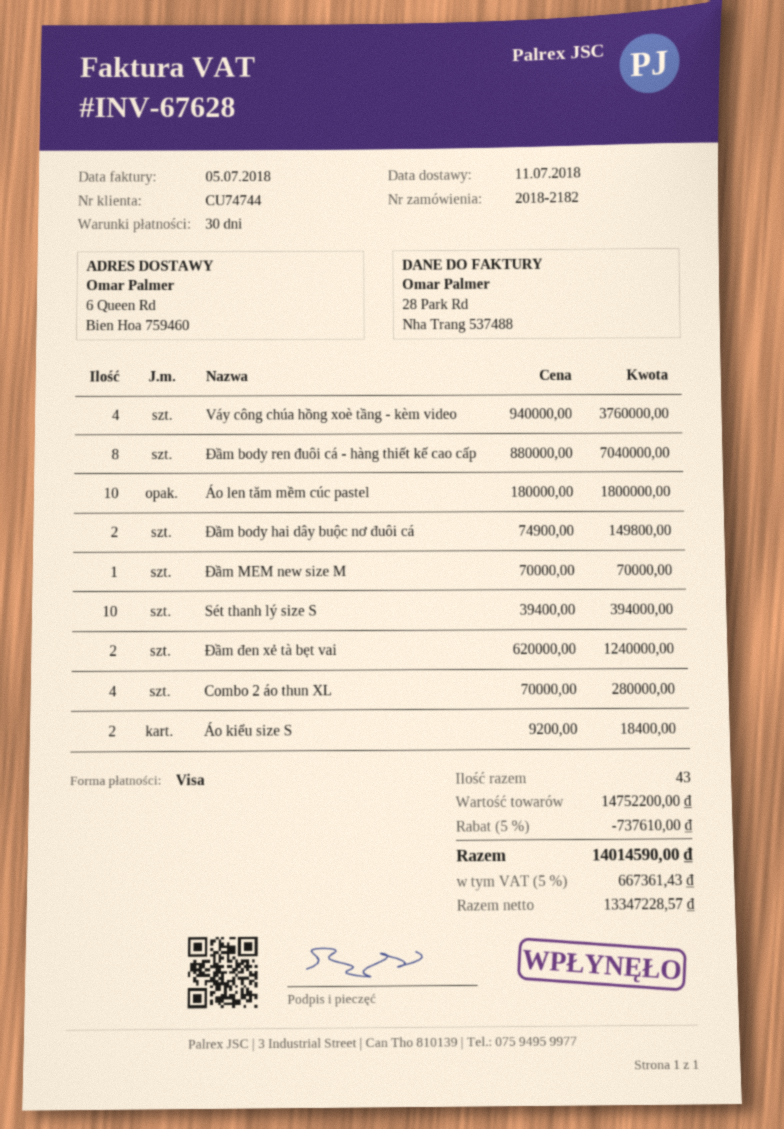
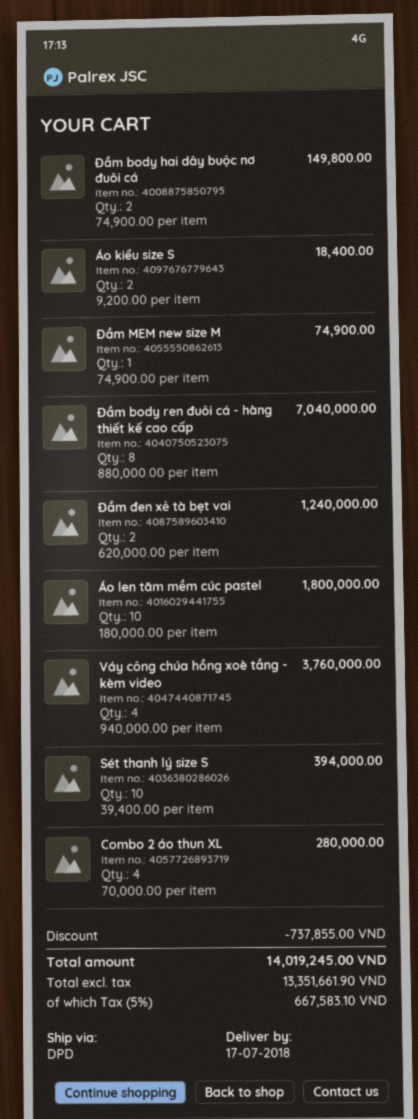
delivery date: 2018-07-11 -> 2018-07-17
Đầm MEM new size M: 1 x 70000.00 = 70000.00 -> 1 x 74900.00 = 74900.00
discount: 737610.00 -> 737855.00
net: 13347228.57 -> 13351661.90
tax: 5% = 667361.43 -> 5% = 667583.10
total: 14014590.00 -> 14019245.00

